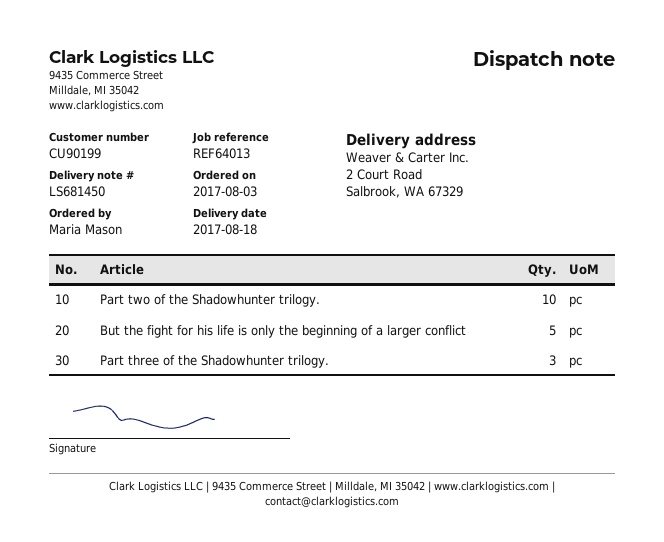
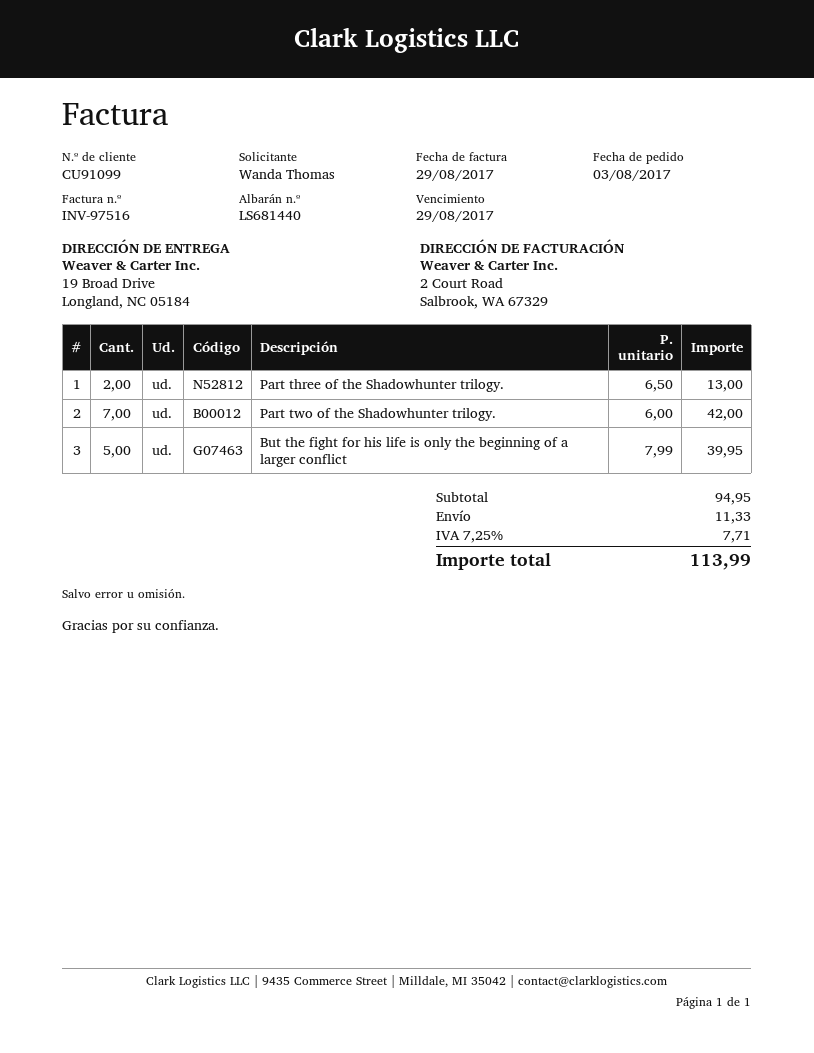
delivery note number: LS681450 -> LS681440
customer number: CU90199 -> CU91099
ordered by: Maria Mason -> Wanda Thomas
ship to: 2 Court Road, Salbrook, WA 67329 -> 19 Broad Drive, Longland, NC 05184
Part two of the Shadowhunter trilogy.: 10 -> 7
Part three of the Shadowhunter trilogy.: 3 -> 2

